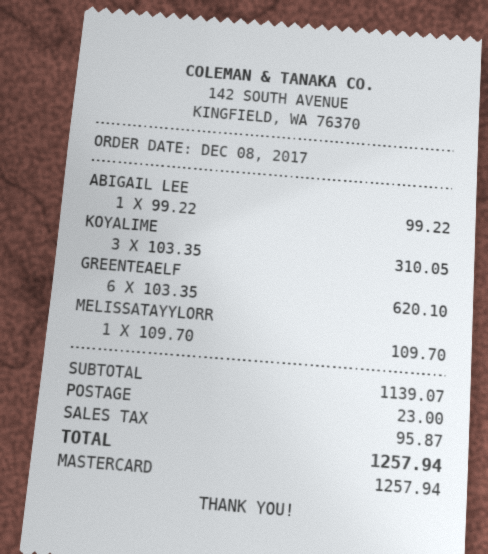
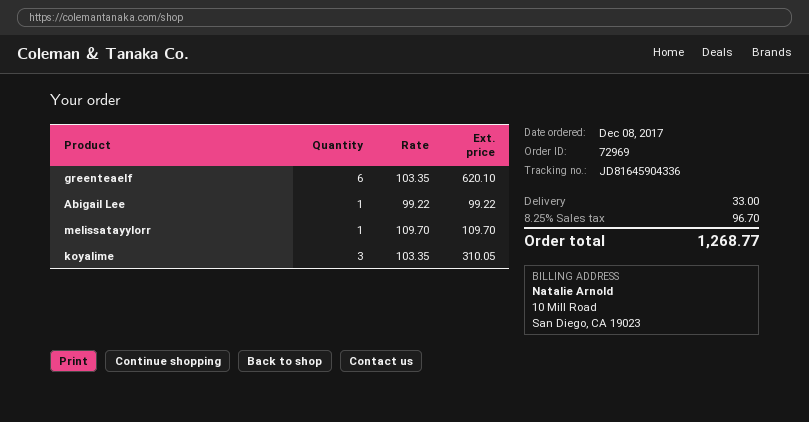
shipping: 23.00 -> 33.00
tax: 95.87 -> 96.70
total: 1257.94 -> 1268.77

